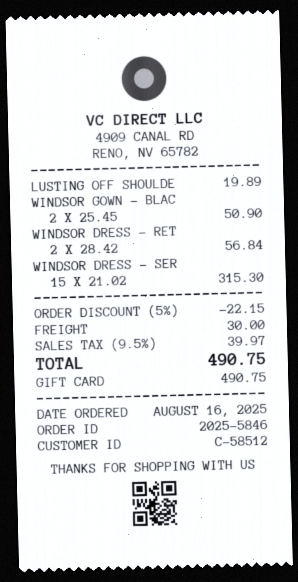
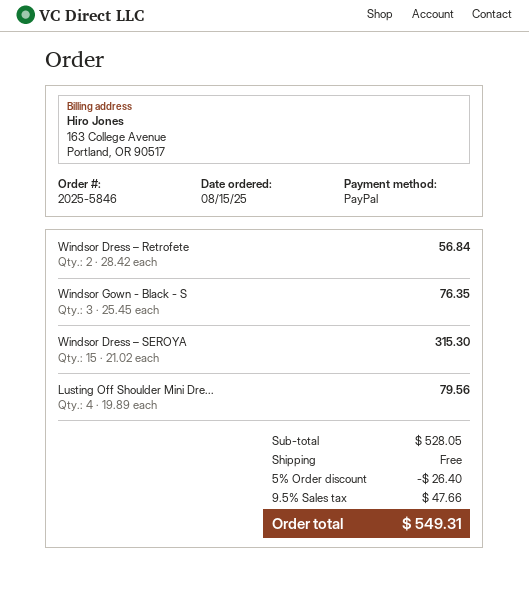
order date: 2025-08-16 -> 2025-08-15
payment method: gift card -> PayPal
LUSTING OFF SHOULDE: 1 x 19.89 = 19.89 -> 4 x 19.89 = 79.56
WINDSOR GOWN - BLAC: 2 x 25.45 = 50.90 -> 3 x 25.45 = 76.35
discount: 5% = 22.15 -> 5% = 26.40
shipping: 30.00 -> 0.00
tax: 9.5% = 39.97 -> 9.5% = 47.66
total: 490.75 -> 549.31

